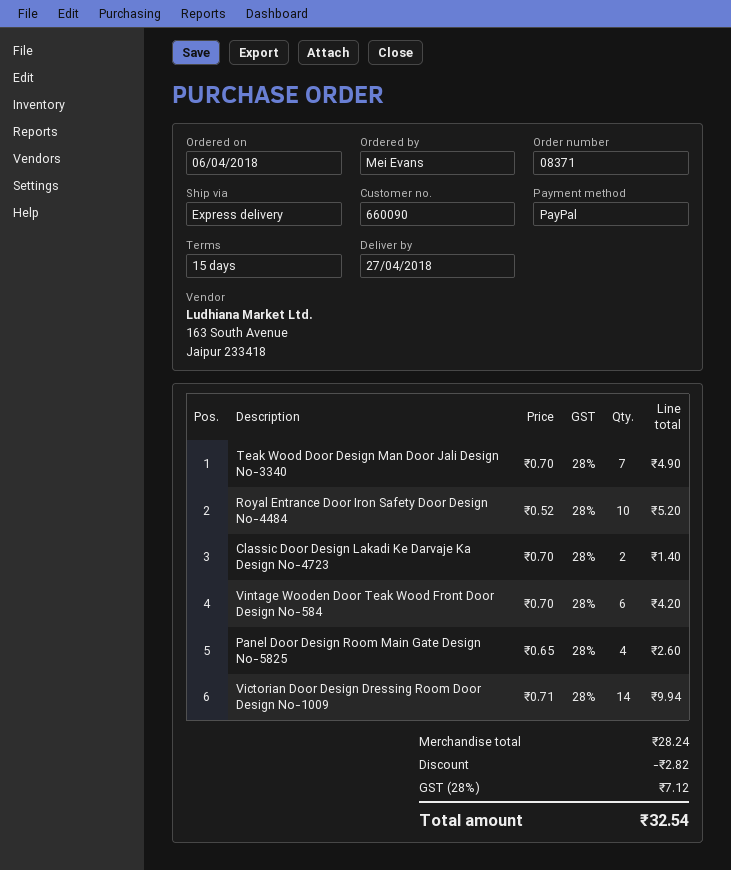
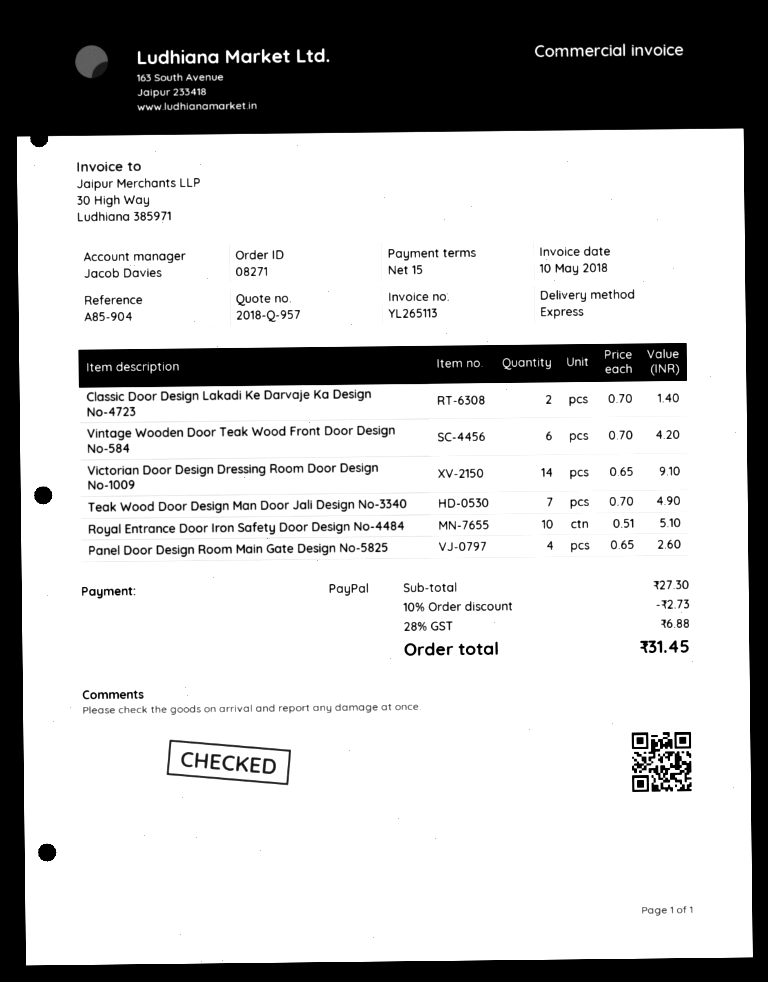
order number: 08371 -> 08271
Royal Entrance Door Iron Safety Door Design No-4484: 10 x 0.52 = 5.20 -> 10 x 0.51 = 5.10
Victorian Door Design Dressing Room Door Design No-1009: 14 x 0.71 = 9.94 -> 14 x 0.65 = 9.10
subtotal: 28.24 -> 27.30
discount: 2.82 -> 2.73
tax: 28% = 7.12 -> 28% = 6.88
total: 32.54 -> 31.45

